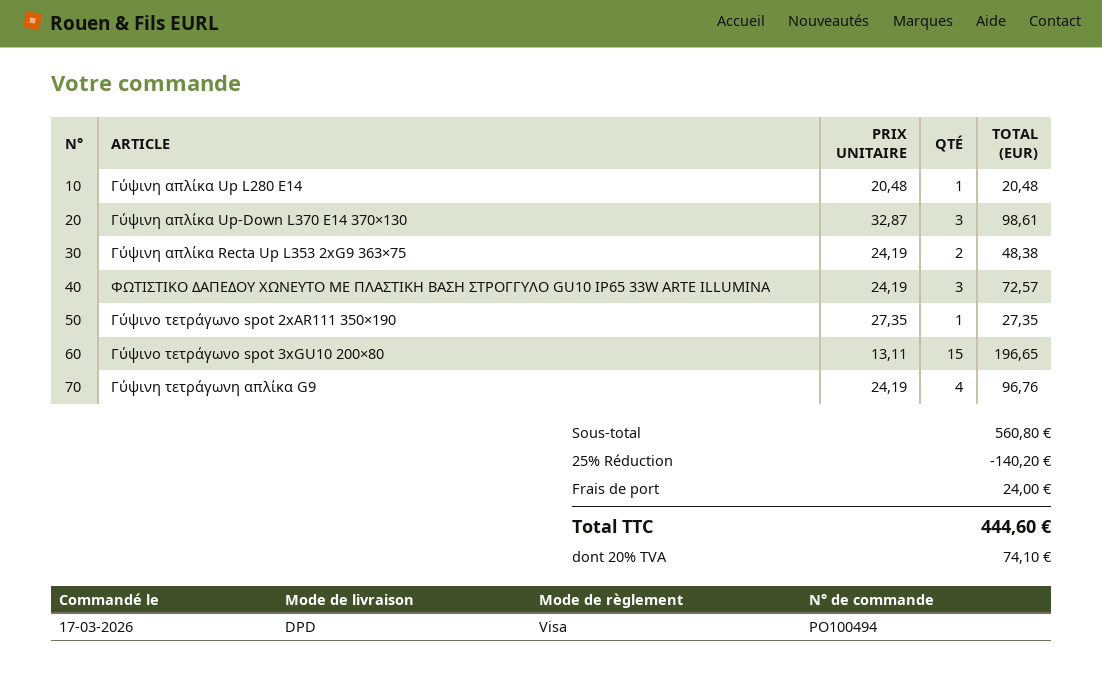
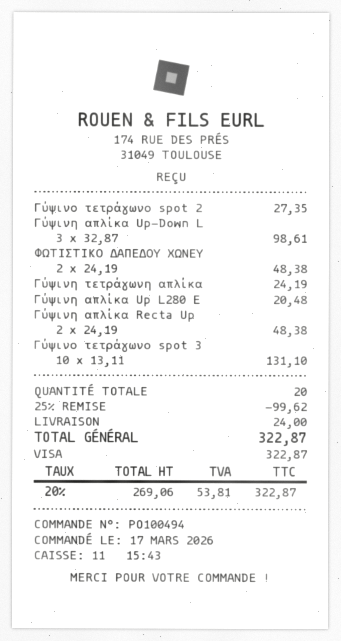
ΦΩΤΙΣΤΙΚΟ ΔΑΠΕΔΟΥ ΧΩΝΕΥΤΟ ΜΕ ΠΛΑΣΤΙΚΗ ΒΑΣΗ ΣΤΡΟΓΓΥΛΟ GU10 IP65 33W ARTE ILLUMINA: 3 x 24.19 = 72.57 -> 2 x 24.19 = 48.38
Γύψινο τετράγωνο spot 3xGU10 200×80: 15 x 13.11 = 196.65 -> 10 x 13.11 = 131.10
Γύψινη τετράγωνη απλίκα G9: 4 x 24.19 = 96.76 -> 1 x 24.19 = 24.19
discount: 25% = 140.20 -> 25% = 99.62
tax: 20% = 74.10 -> 20% = 53.81
total: 444.60 -> 322.87

